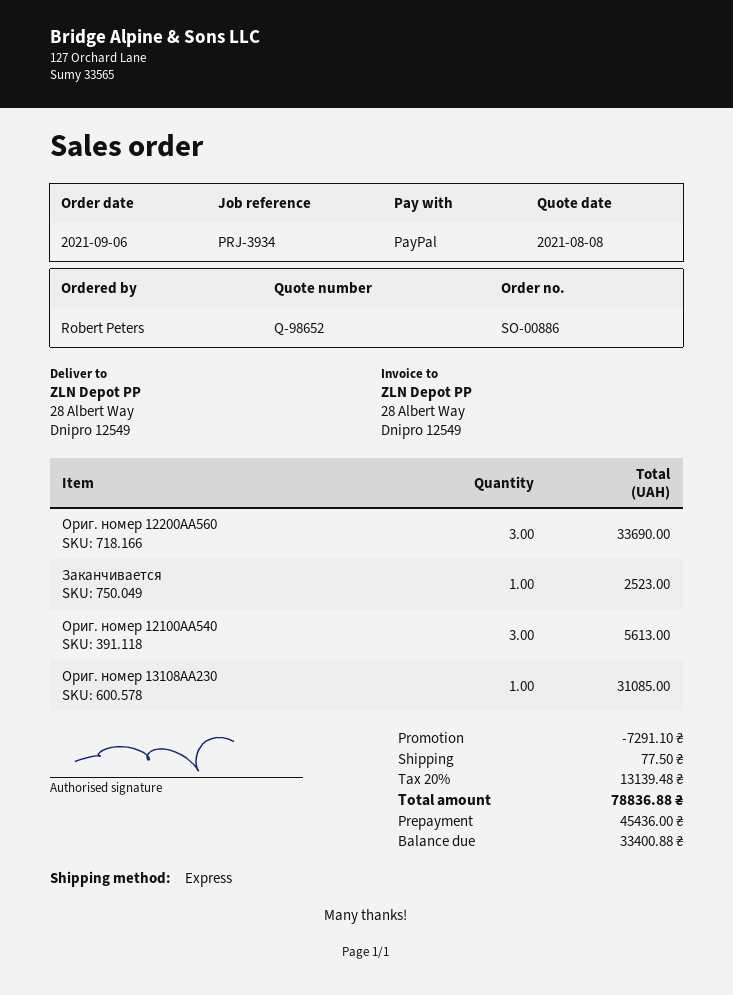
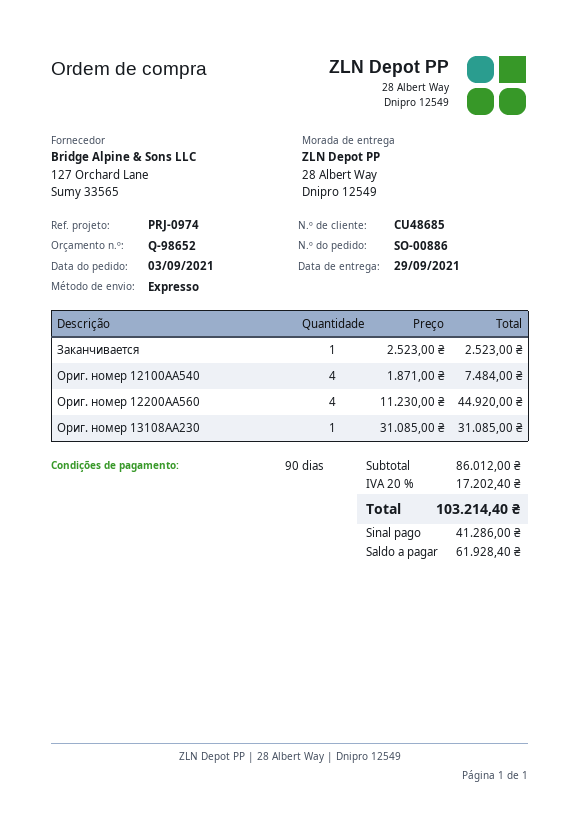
order date: 2021-09-06 -> 2021-09-03
reference: PRJ-3934 -> PRJ-0974
Ориг. номер 12200AA560: 3 for 33690.00 -> 4 for 44920.00
Ориг. номер 12100AA540: 3 for 5613.00 -> 4 for 7484.00
discount: 7291.10 -> none
shipping: 77.50 -> none
tax: 20% = 13139.48 -> 20% = 17202.40
total: 78836.88 -> 103214.40
deposit: 45436.00 -> 41286.00
balance: 33400.88 -> 61928.40

